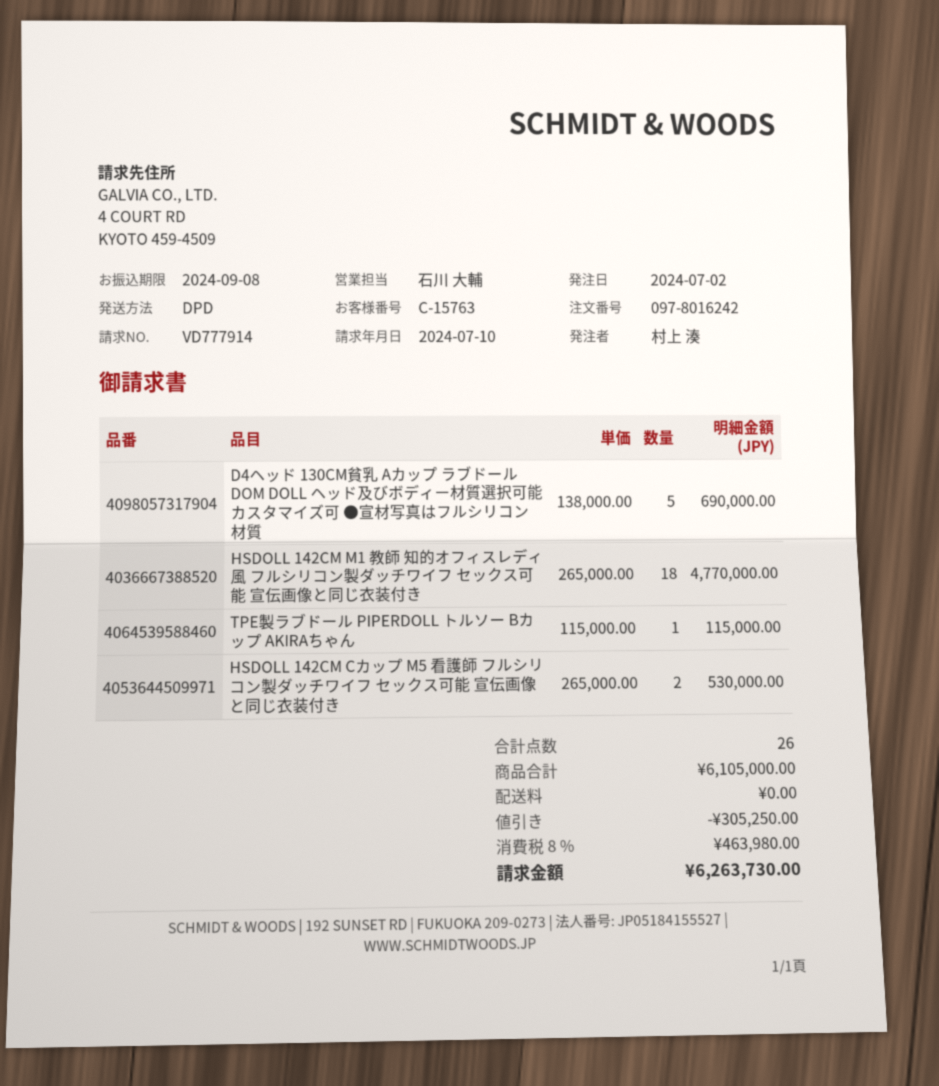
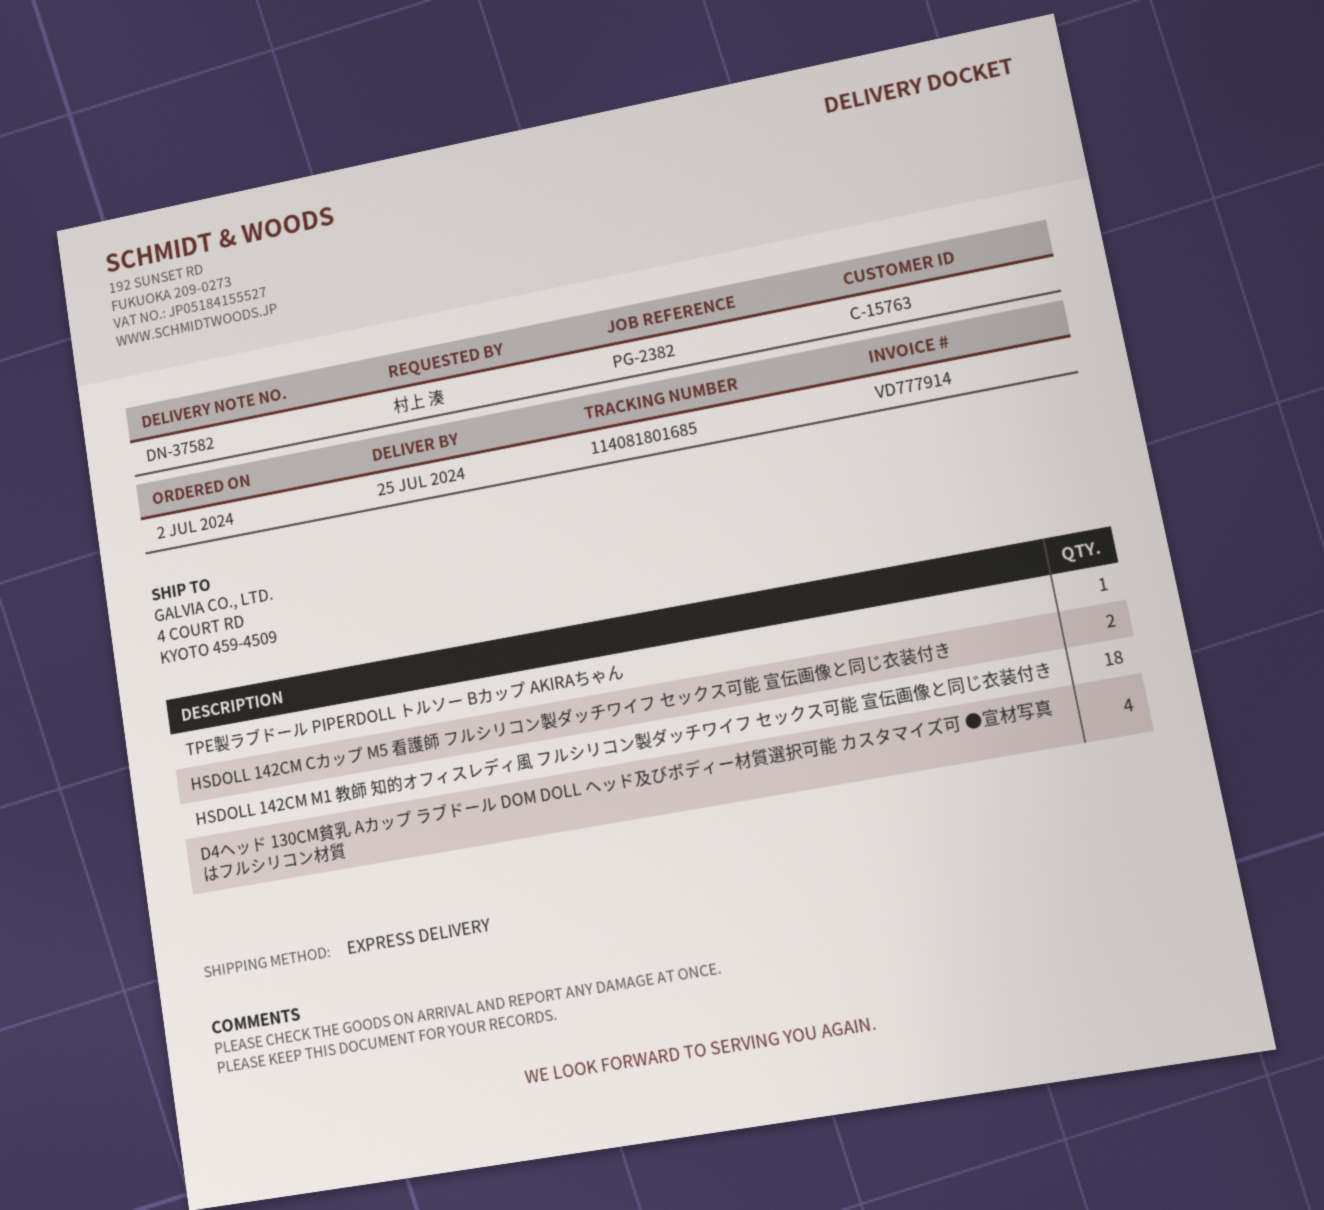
shipping method: DPD -> express
D4ヘッド 130CM貧乳 Aカップ ラブドール DOM DOLL ヘッド及びボディー材質選択可能 カスタマイズ可 ●宣材写真はフルシリコン材質: 5 -> 4

